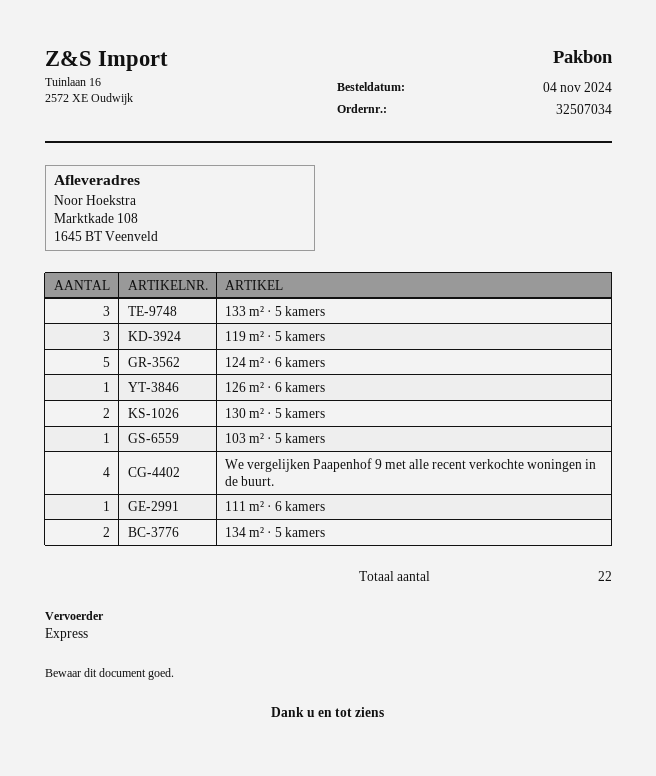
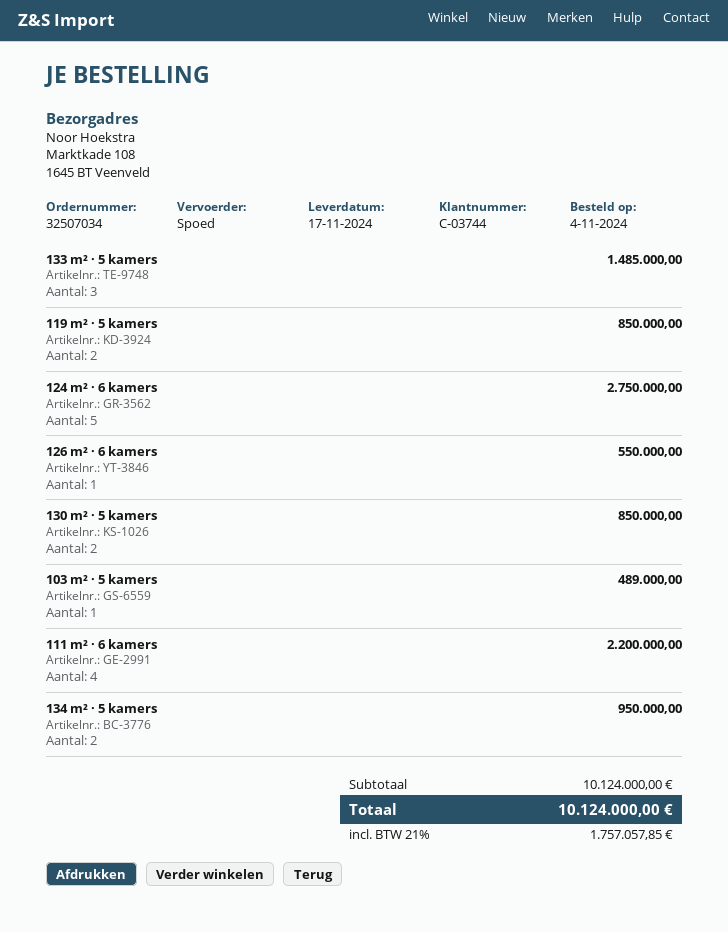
119 m² · 5 kamers: 3 -> 2
We vergelijken Paapenhof 9 met alle recent verkochte woningen in de buurt.: 4 -> none
111 m² · 6 kamers: 1 -> 4

